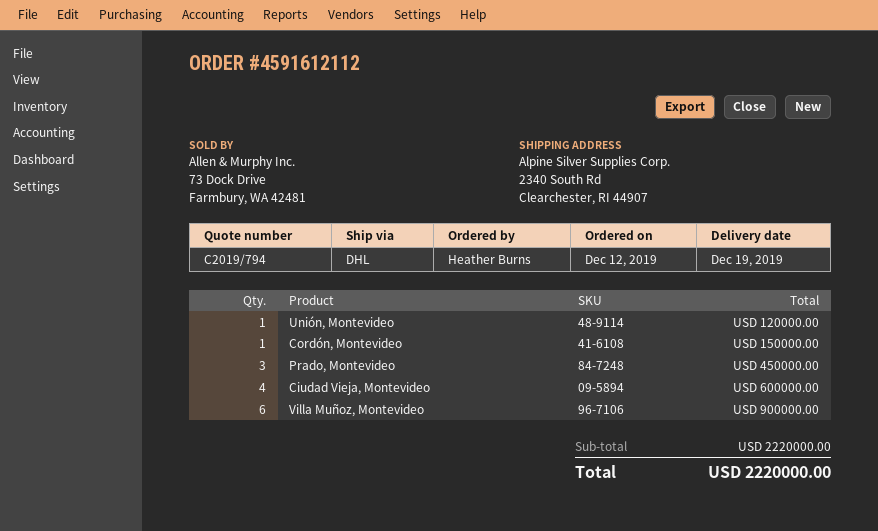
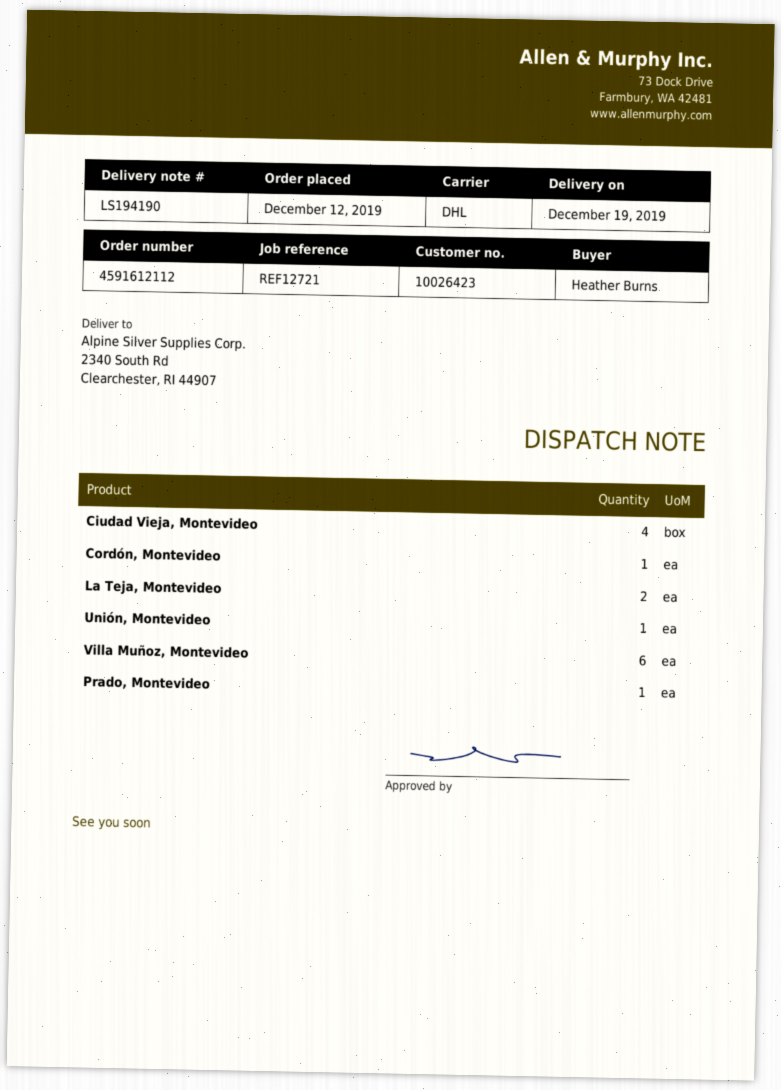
Prado, Montevideo: 3 -> 1
La Teja, Montevideo: none -> 2

